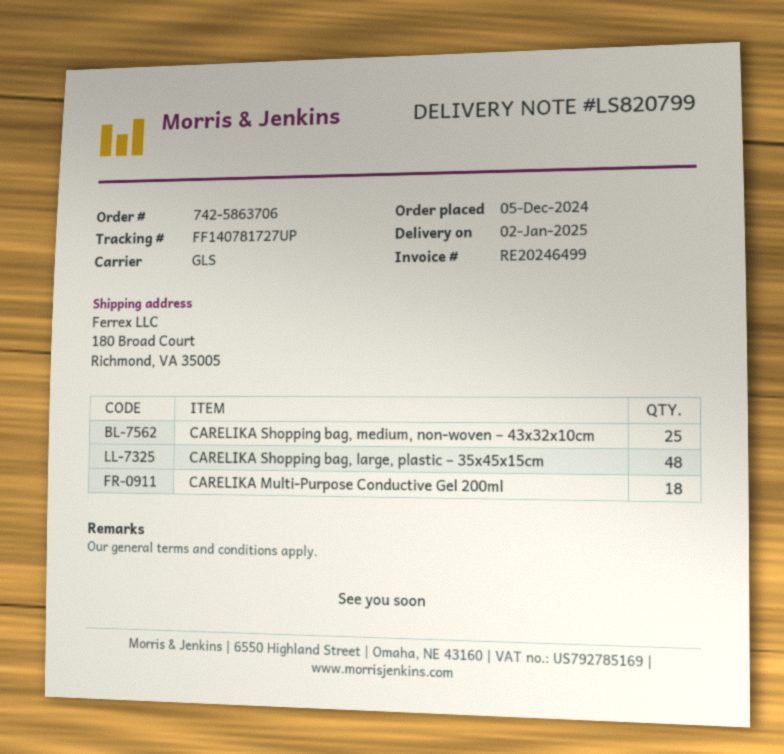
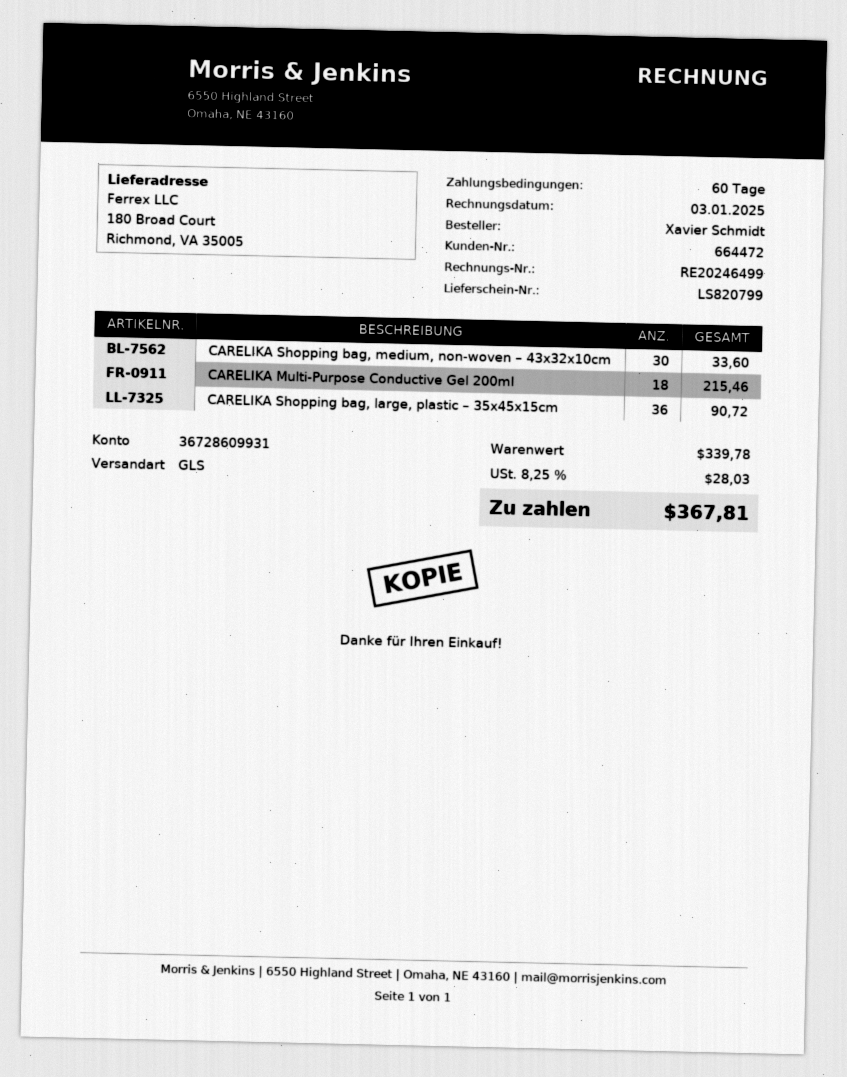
CARELIKA Shopping bag, medium, non-woven – 43x32x10cm: 25 -> 30
CARELIKA Shopping bag, large, plastic – 35x45x15cm: 48 -> 36

